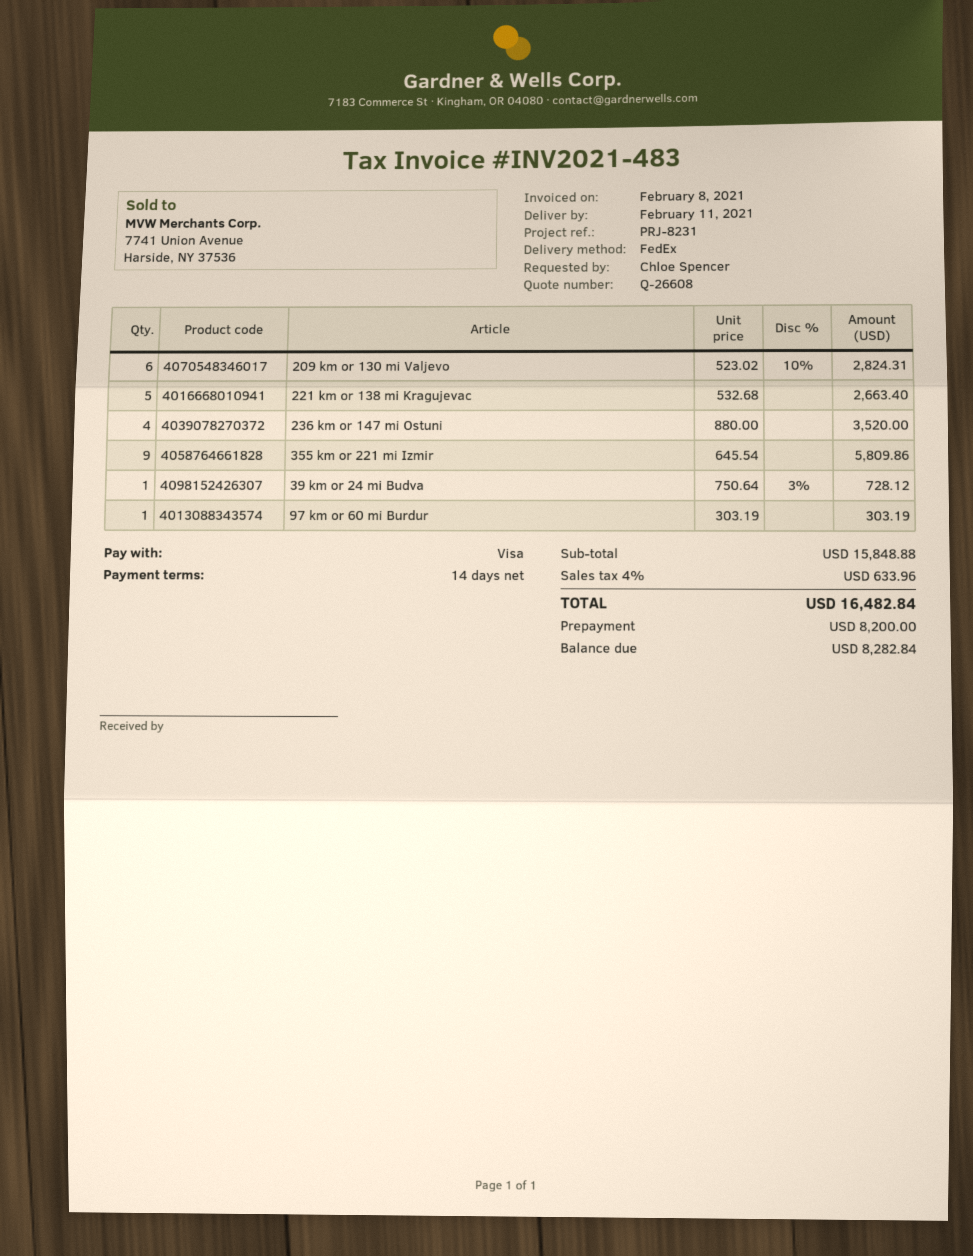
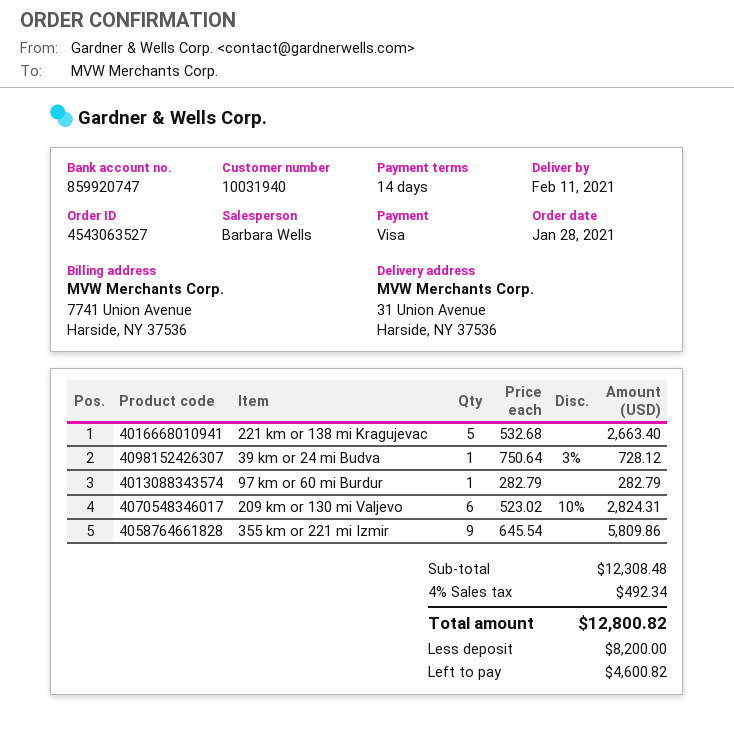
236 km or 147 mi Ostuni: 4 x 880.00 = 3520.00 -> none
97 km or 60 mi Burdur: 1 x 303.19 = 303.19 -> 1 x 282.79 = 282.79
subtotal: 15848.88 -> 12308.48
tax: 4% = 633.96 -> 4% = 492.34
total: 16482.84 -> 12800.82
balance: 8282.84 -> 4600.82

